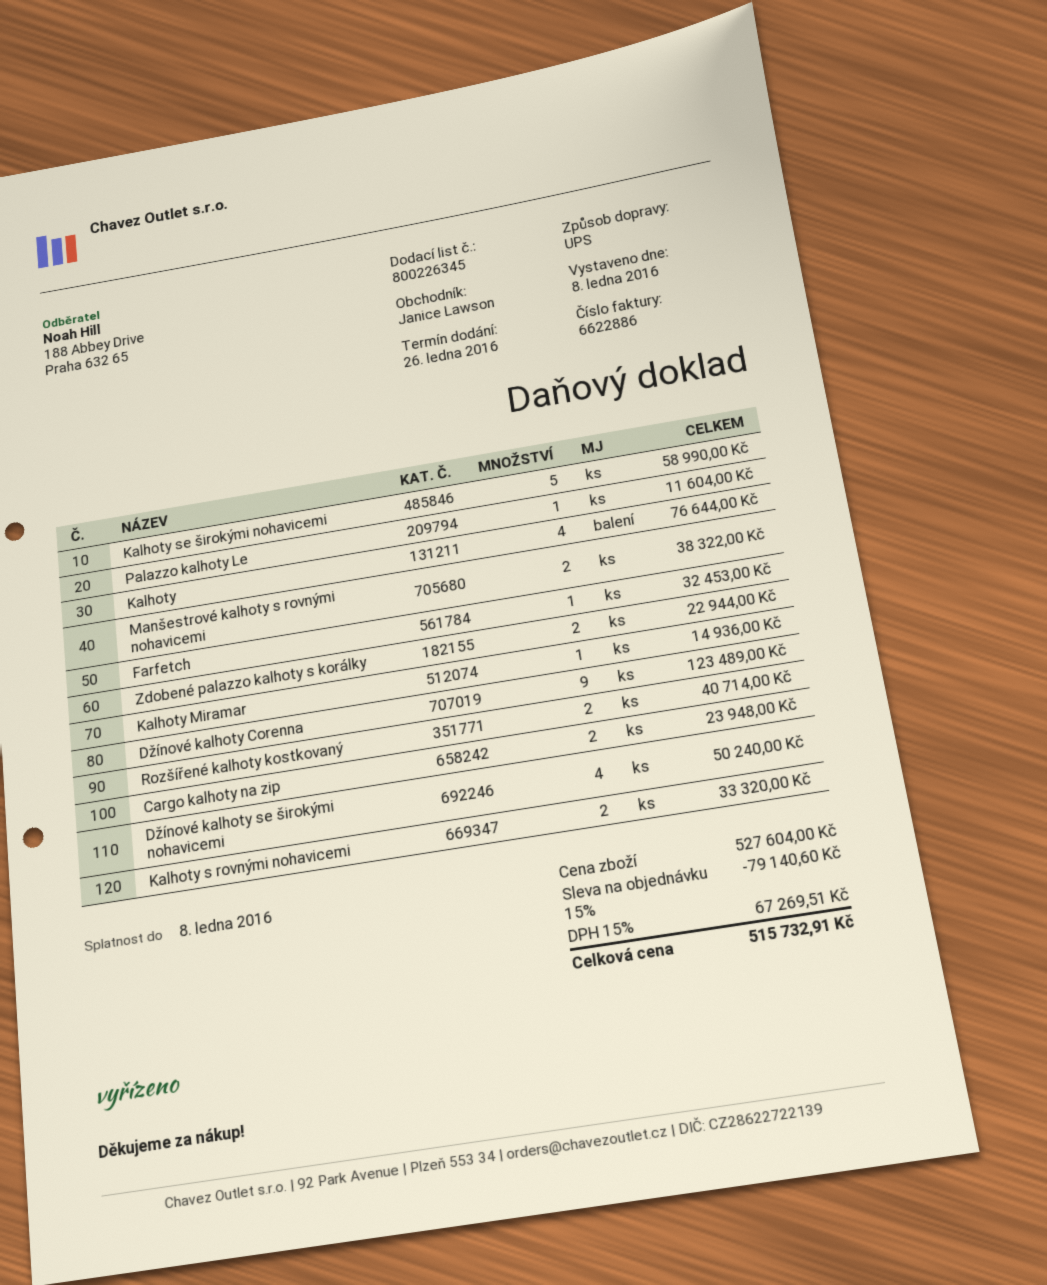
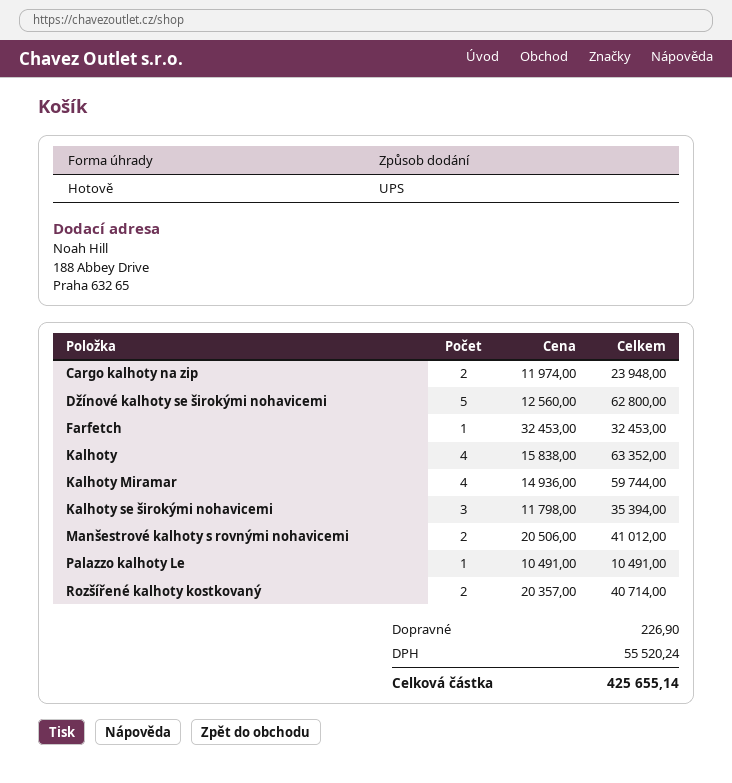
Kalhoty se širokými nohavicemi: 5 for 58990.00 -> 3 for 35394.00
Palazzo kalhoty Le: 1 for 11604.00 -> 1 for 10491.00
Kalhoty: 4 for 76644.00 -> 4 for 63352.00
Manšestrové kalhoty s rovnými nohavicemi: 2 for 38322.00 -> 2 for 41012.00
Zdobené palazzo kalhoty s korálky: 2 for 22944.00 -> none
Kalhoty Miramar: 1 for 14936.00 -> 4 for 59744.00
Džínové kalhoty Corenna: 9 for 123489.00 -> none
Džínové kalhoty se širokými nohavicemi: 4 for 50240.00 -> 5 for 62800.00
Kalhoty s rovnými nohavicemi: 2 for 33320.00 -> none
discount: 15% = 79140.60 -> none
shipping: none -> 226.90
tax: 67269.51 -> 55520.24
total: 515732.91 -> 425655.14

